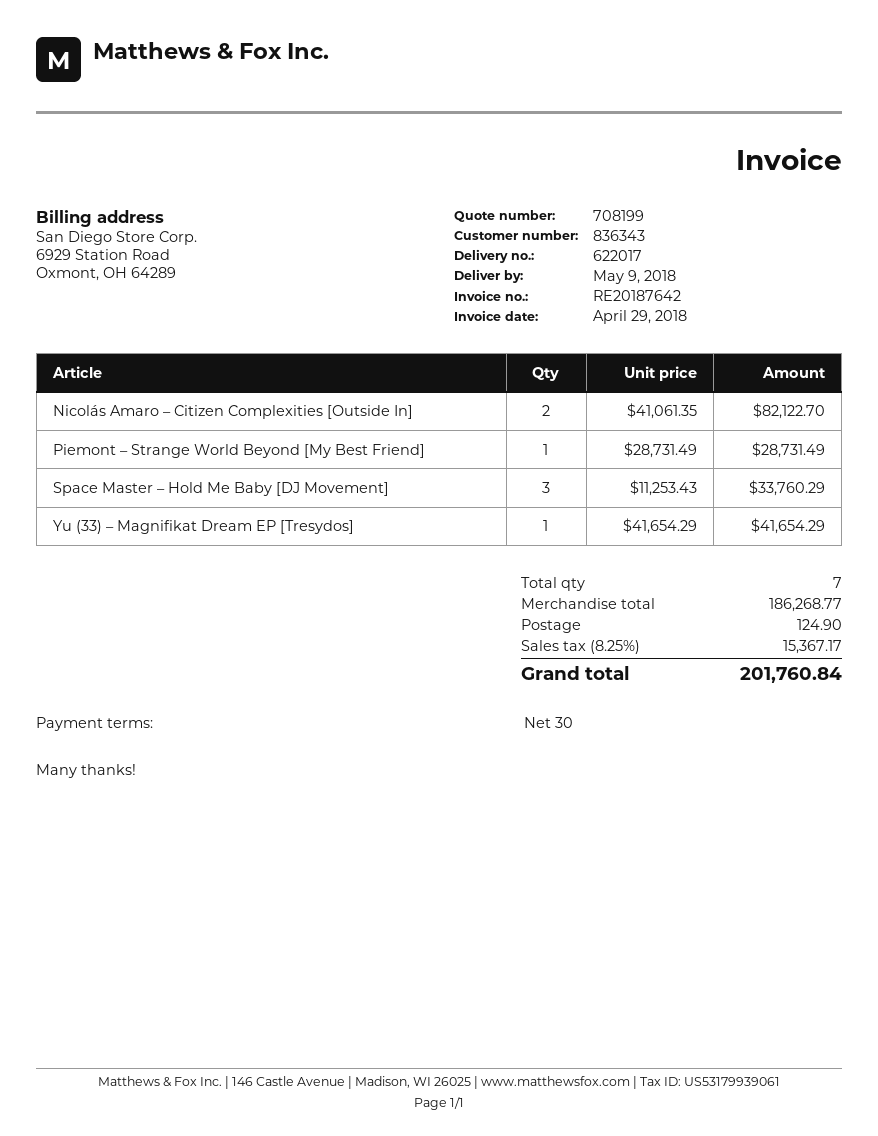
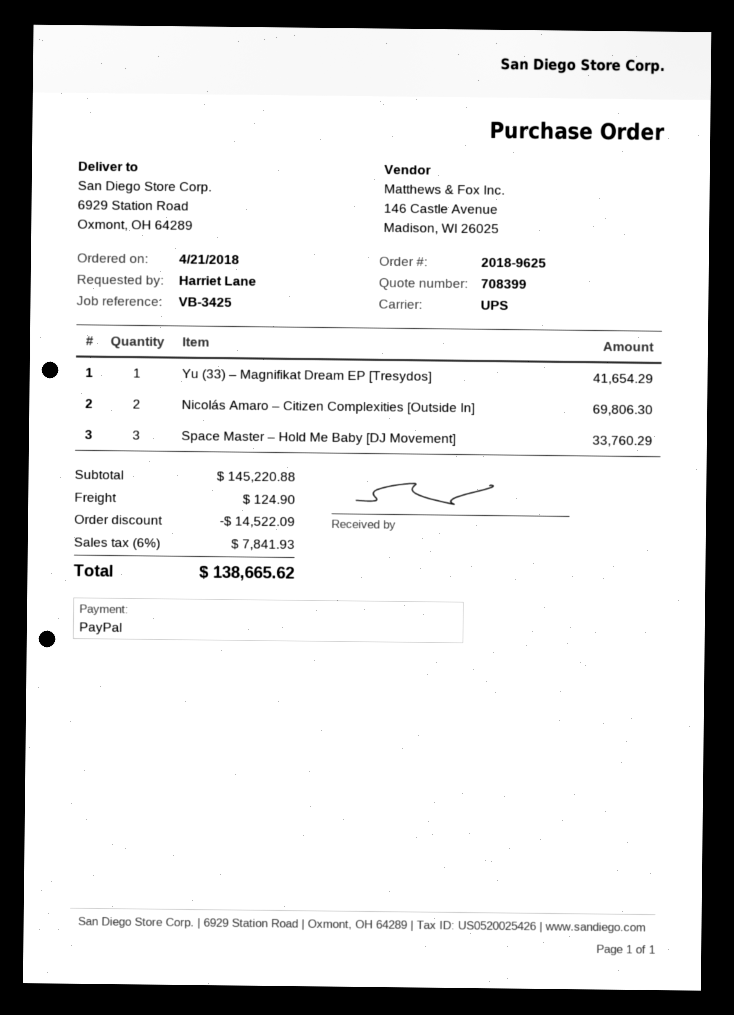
quote number: 708199 -> 708399
Nicolás Amaro – Citizen Complexities [Outside In]: 2 for 82122.70 -> 2 for 69806.30
Piemont – Strange World Beyond [My Best Friend]: 1 for 28731.49 -> none
subtotal: 186268.77 -> 145220.88
discount: none -> 14522.09
tax: 8.25% = 15367.17 -> 6% = 7841.93
total: 201760.84 -> 138665.62

